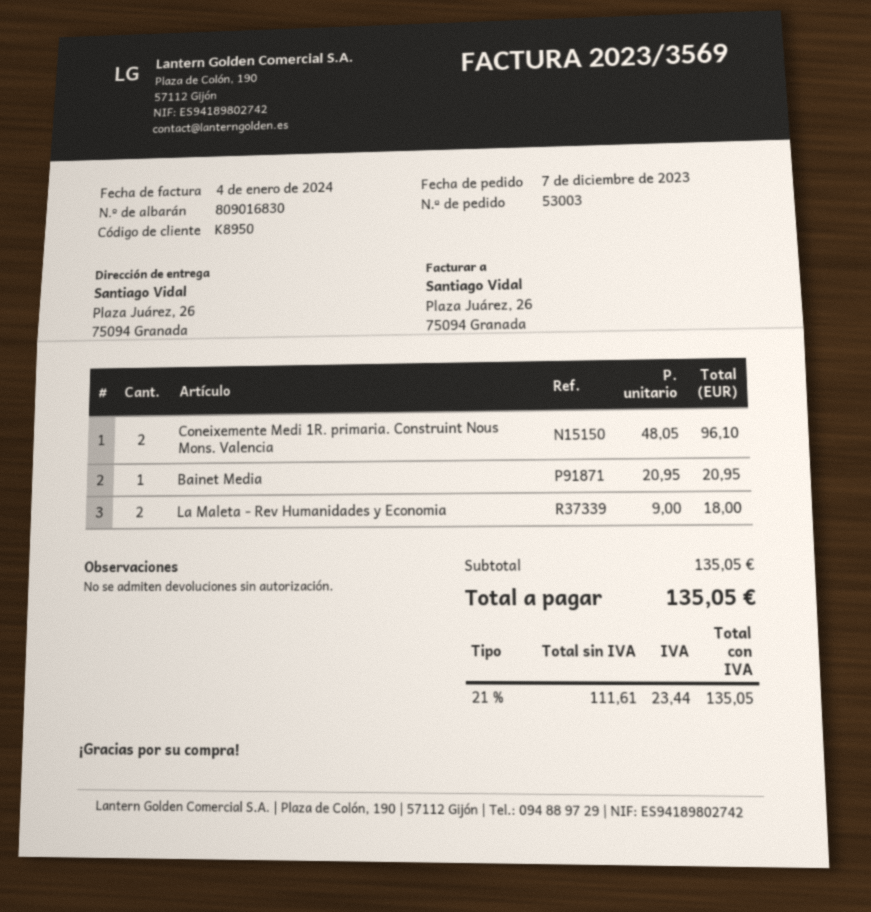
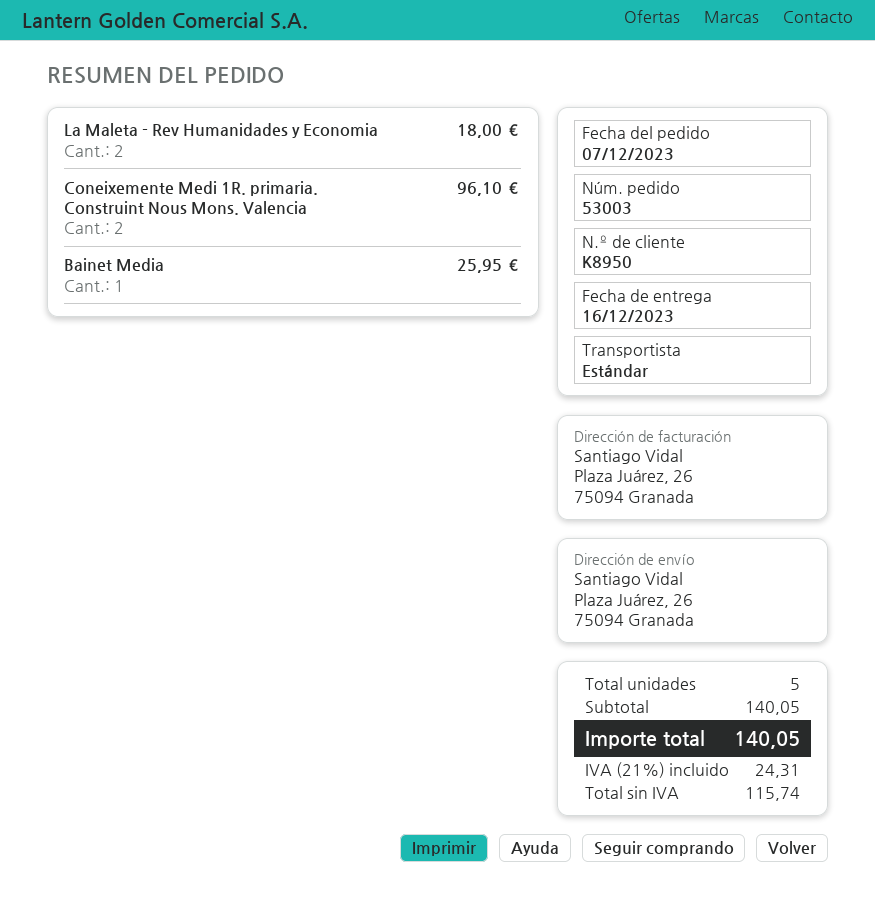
Bainet Media: 1 for 20.95 -> 1 for 25.95
subtotal: 135.05 -> 140.05
net: 111.61 -> 115.74
tax: 21% = 23.44 -> 21% = 24.31
total: 135.05 -> 140.05

